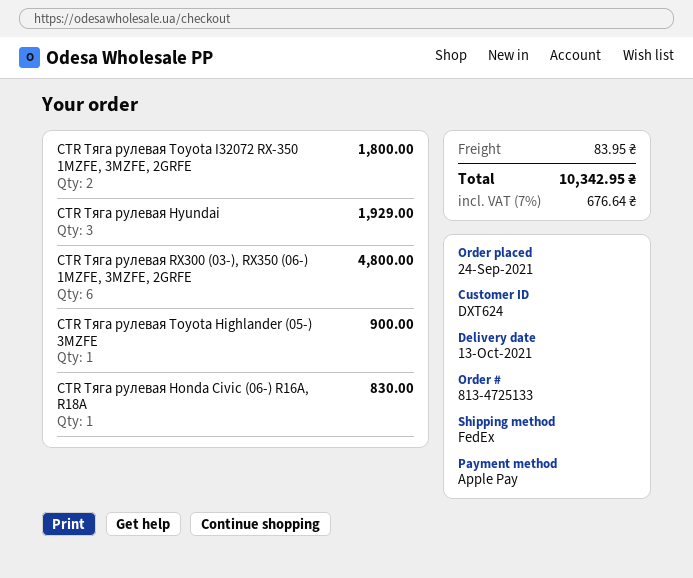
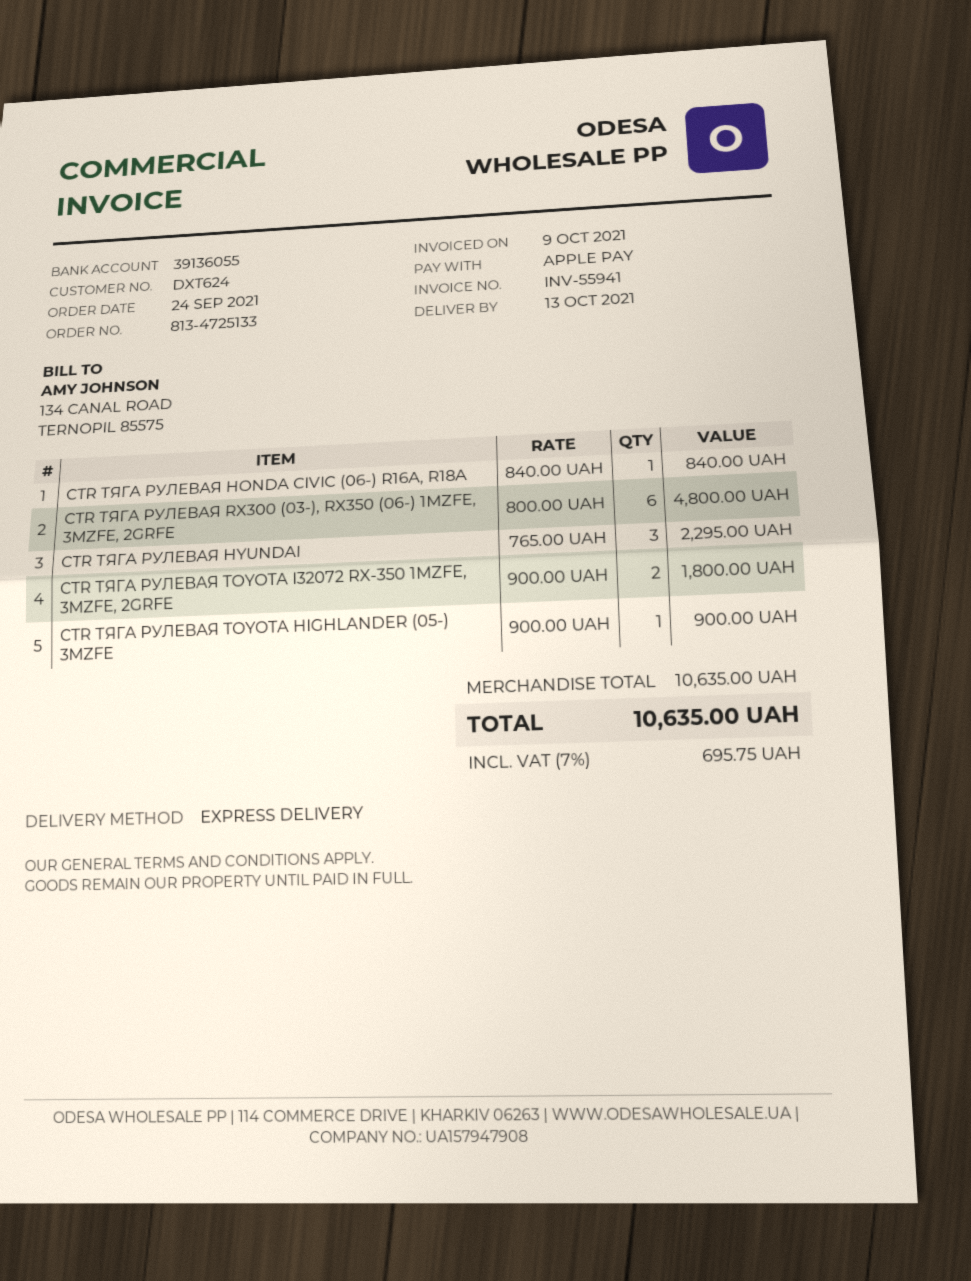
shipping method: FedEx -> express
CTR Тяга рулевая Hyundai: 3 for 1929.00 -> 3 for 2295.00
CTR Тяга рулевая Honda Civic (06-) R16A, R18A: 1 for 830.00 -> 1 for 840.00
shipping: 83.95 -> none
tax: 7% = 676.64 -> 7% = 695.75
total: 10342.95 -> 10635.00

